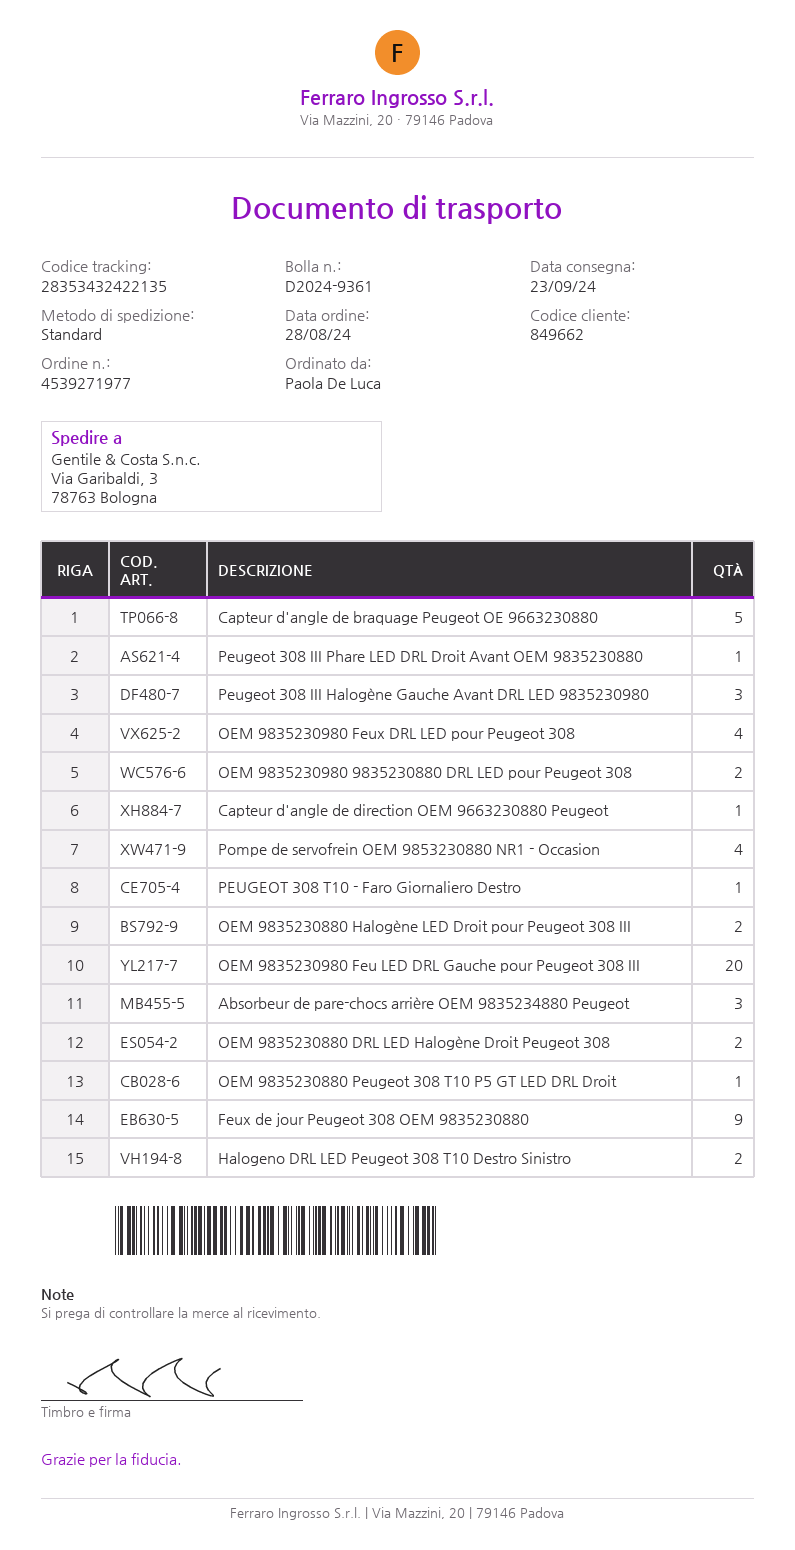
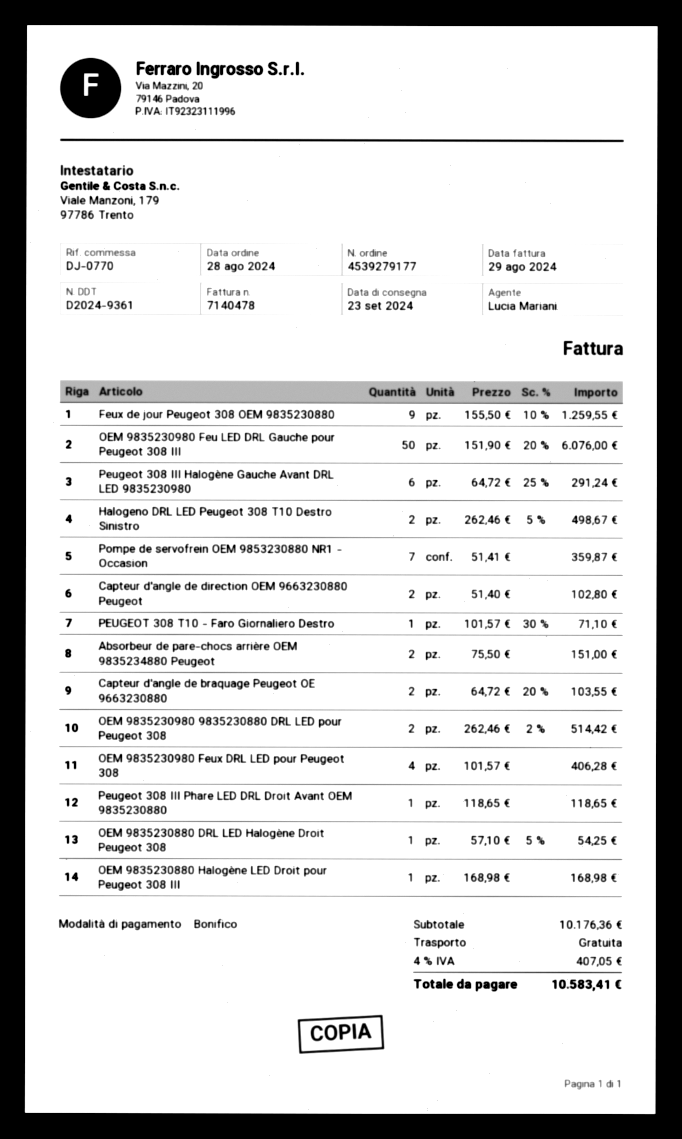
order number: 4539271977 -> 4539279177
Capteur d'angle de braquage Peugeot OE 9663230880: 5 -> 2
Peugeot 308 III Halogène Gauche Avant DRL LED 9835230980: 3 -> 6
Capteur d'angle de direction OEM 9663230880 Peugeot: 1 -> 2
Pompe de servofrein OEM 9853230880 NR1 - Occasion: 4 -> 7
OEM 9835230880 Halogène LED Droit pour Peugeot 308 III: 2 -> 1
OEM 9835230980 Feu LED DRL Gauche pour Peugeot 308 III: 20 -> 50
Absorbeur de pare-chocs arrière OEM 9835234880 Peugeot: 3 -> 2
OEM 9835230880 DRL LED Halogène Droit Peugeot 308: 2 -> 1
OEM 9835230880 Peugeot 308 T10 P5 GT LED DRL Droit: 1 -> none

